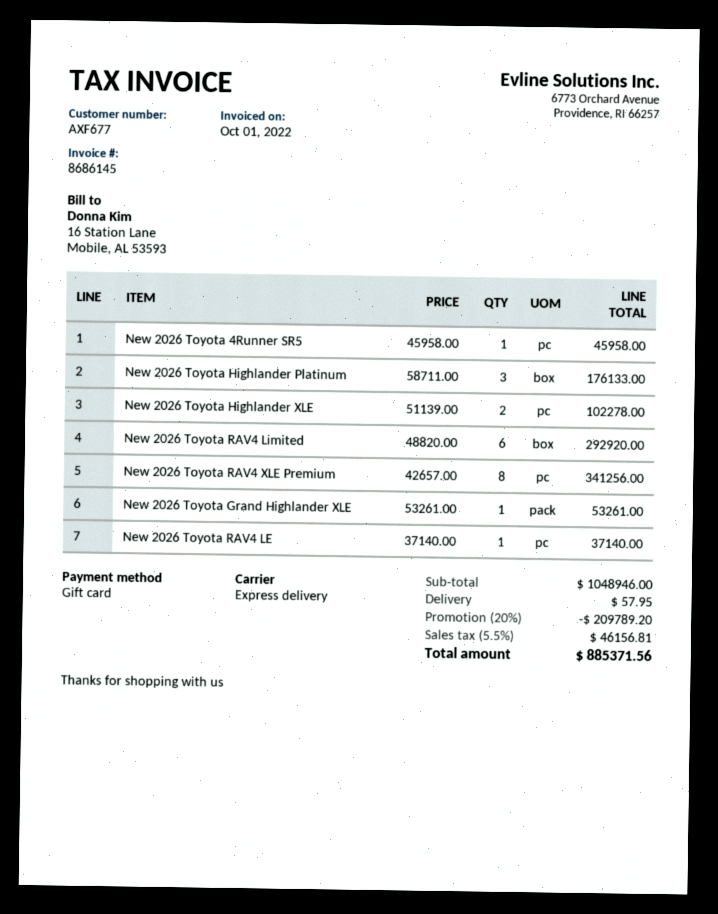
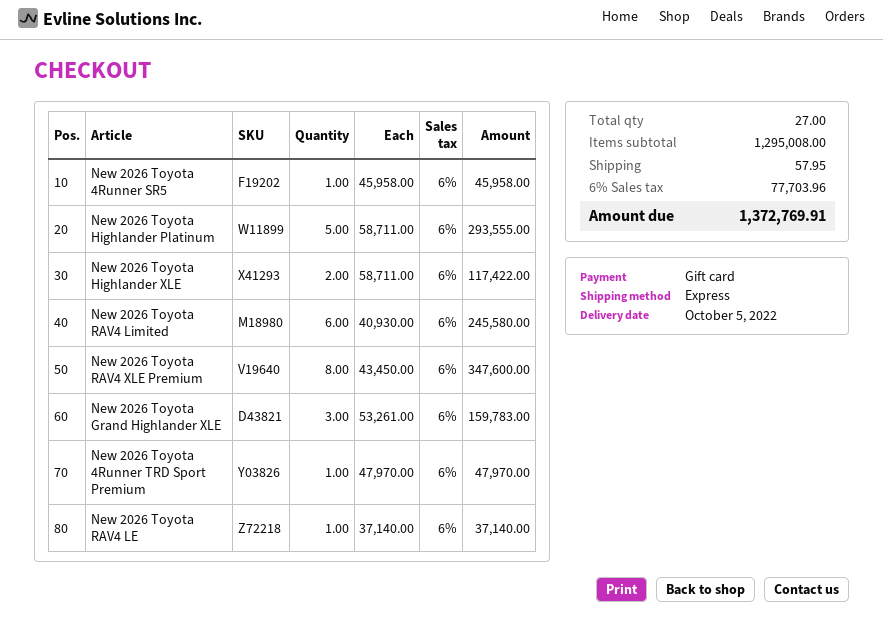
New 2026 Toyota Highlander Platinum: 3 x 58711.00 = 176133.00 -> 5 x 58711.00 = 293555.00
New 2026 Toyota Highlander XLE: 2 x 51139.00 = 102278.00 -> 2 x 58711.00 = 117422.00
New 2026 Toyota RAV4 Limited: 6 x 48820.00 = 292920.00 -> 6 x 40930.00 = 245580.00
New 2026 Toyota RAV4 XLE Premium: 8 x 42657.00 = 341256.00 -> 8 x 43450.00 = 347600.00
New 2026 Toyota Grand Highlander XLE: 1 x 53261.00 = 53261.00 -> 3 x 53261.00 = 159783.00
New 2026 Toyota 4Runner TRD Sport Premium: none -> 1 x 47970.00 = 47970.00
subtotal: 1048946.00 -> 1295008.00
discount: 20% = 209789.20 -> none
tax: 5.5% = 46156.81 -> 6% = 77703.96
total: 885371.56 -> 1372769.91

